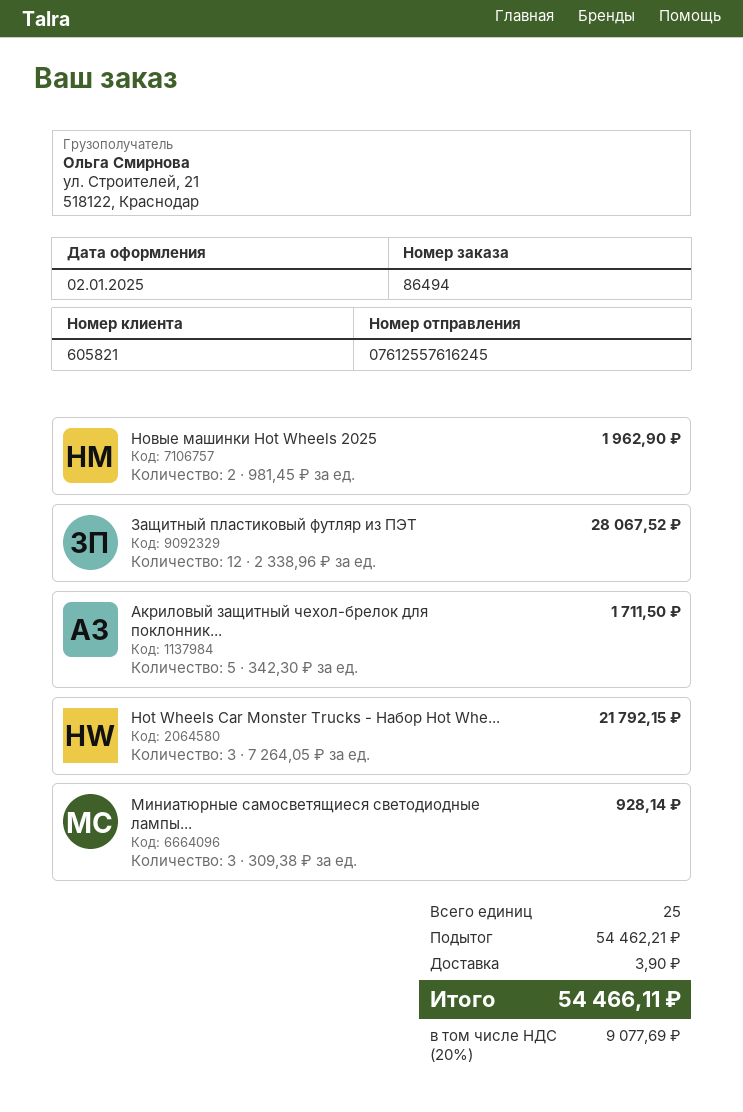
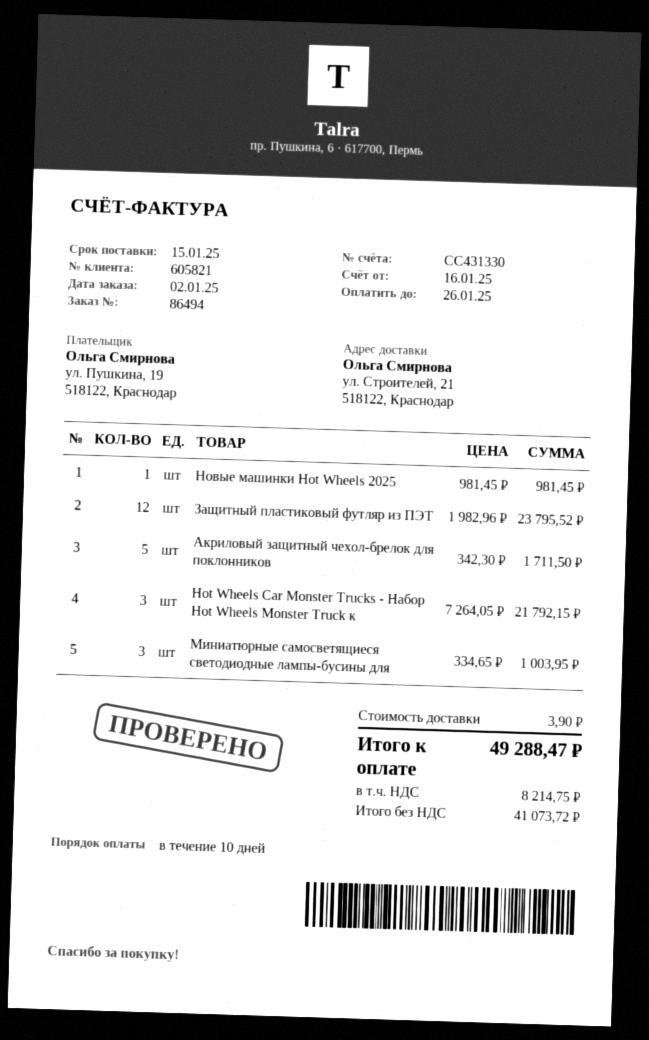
Новые машинки Hot Wheels 2025: 2 x 981.45 = 1962.90 -> 1 x 981.45 = 981.45
Защитный пластиковый футляр из ПЭТ: 12 x 2338.96 = 28067.52 -> 12 x 1982.96 = 23795.52
Миниатюрные самосветящиеся светодиодные лампы...: 3 x 309.38 = 928.14 -> 3 x 334.65 = 1003.95
tax: 9077.69 -> 8214.75
total: 54466.11 -> 49288.47

